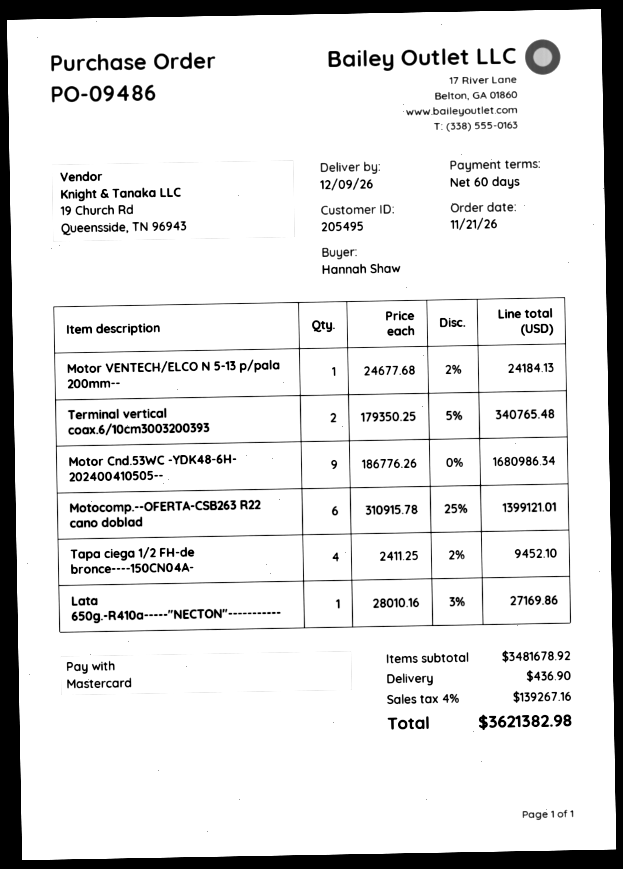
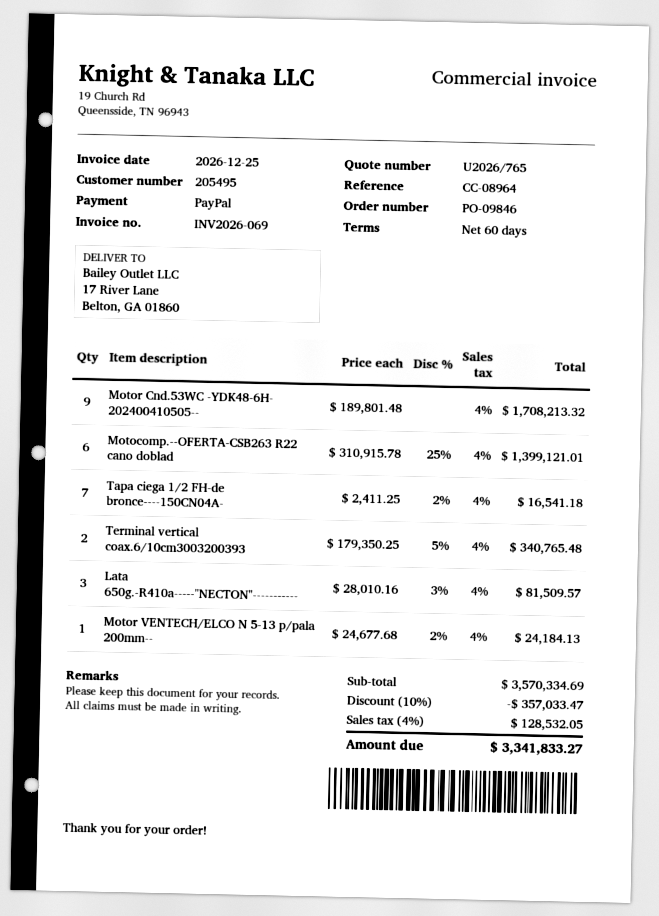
order number: PO-09486 -> PO-09846
payment method: Mastercard -> PayPal
Motor Cnd.53WC -YDK48-6H- 202400410505--: 9 x 186776.26 = 1680986.34 -> 9 x 189801.48 = 1708213.32
Tapa ciega 1/2 FH-de bronce----150CN04A-: 4 x 2411.25 - 2% = 9452.10 -> 7 x 2411.25 - 2% = 16541.18
Lata 650g.-R410a-----"NECTON"-----------: 1 x 28010.16 - 3% = 27169.86 -> 3 x 28010.16 - 3% = 81509.57
subtotal: 3481678.92 -> 3570334.69
discount: none -> 10% = 357033.47
shipping: 436.90 -> none
tax: 4% = 139267.16 -> 4% = 128532.05
total: 3621382.98 -> 3341833.27

